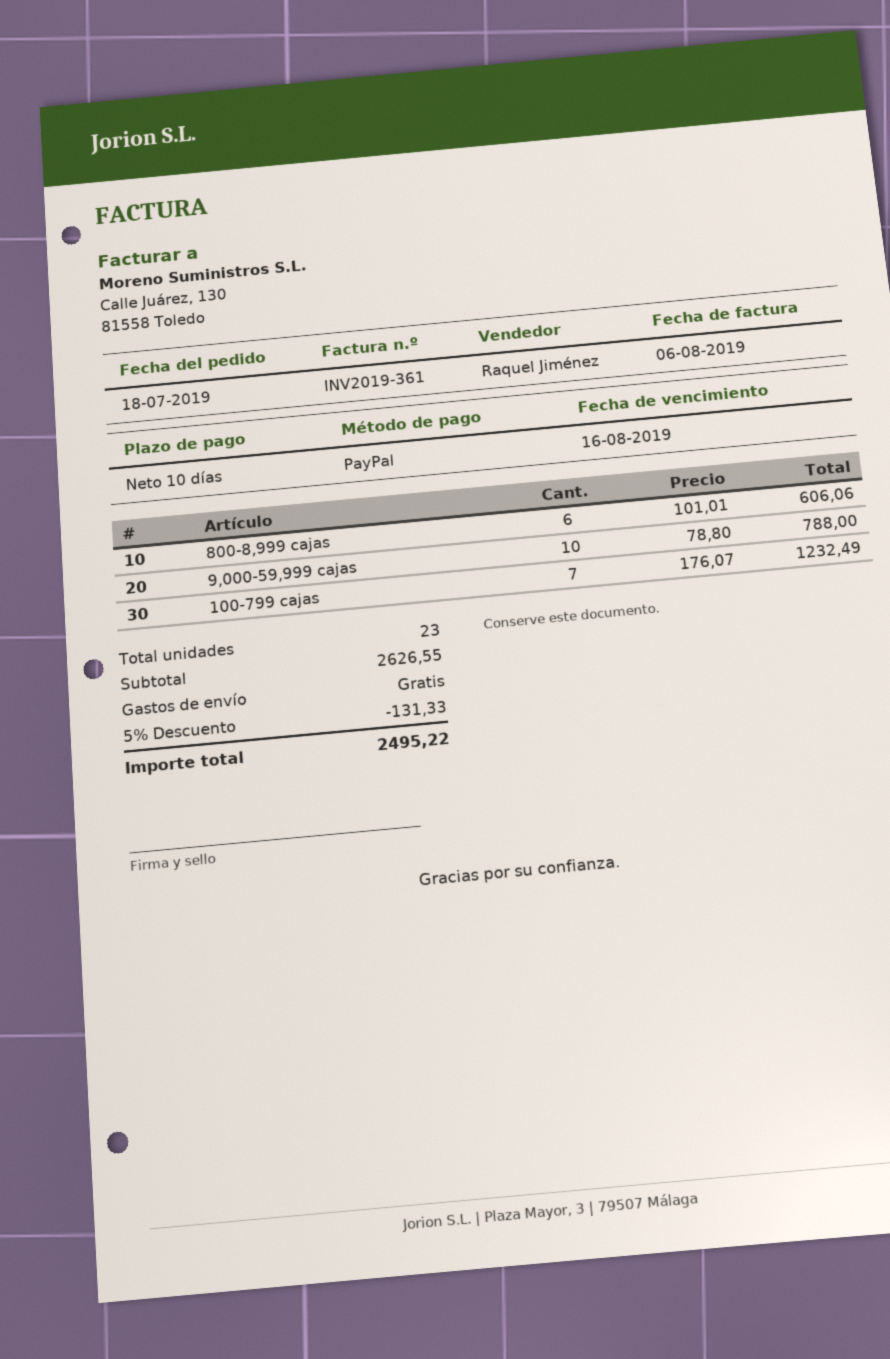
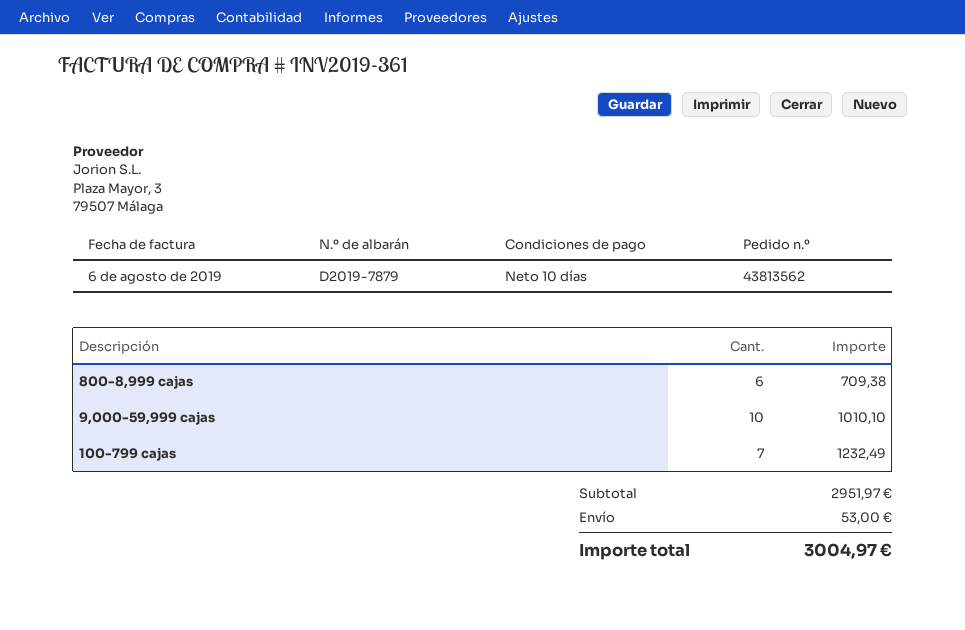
800-8,999 cajas: 6 for 606.06 -> 6 for 709.38
9,000-59,999 cajas: 10 for 788.00 -> 10 for 1010.10
subtotal: 2626.55 -> 2951.97
discount: 5% = 131.33 -> none
shipping: 0.00 -> 53.00
total: 2495.22 -> 3004.97

